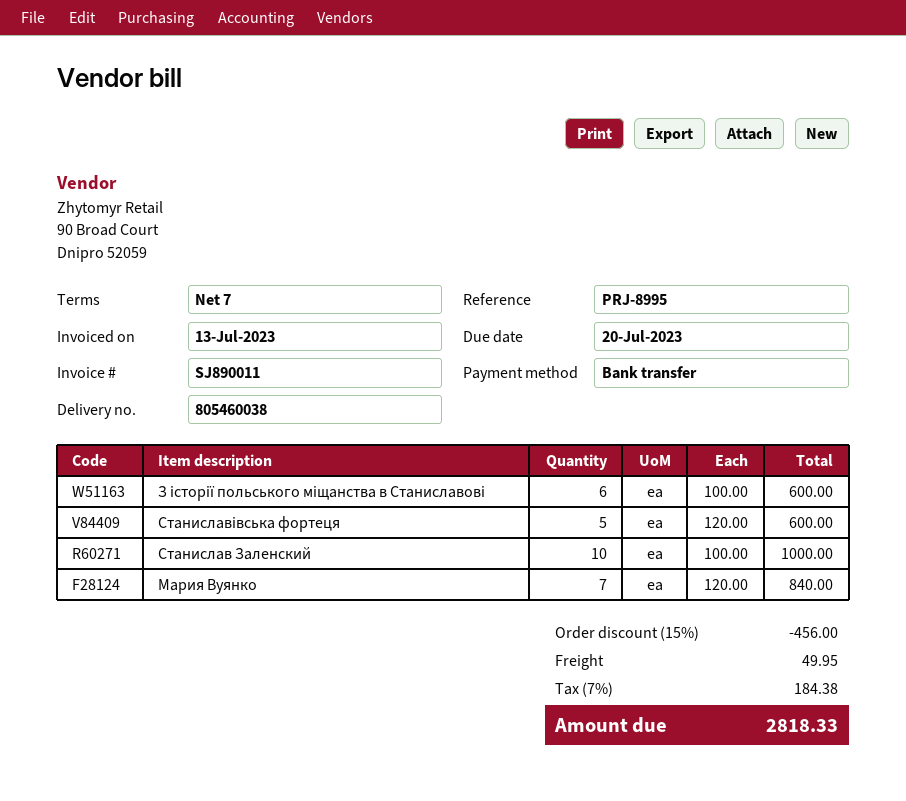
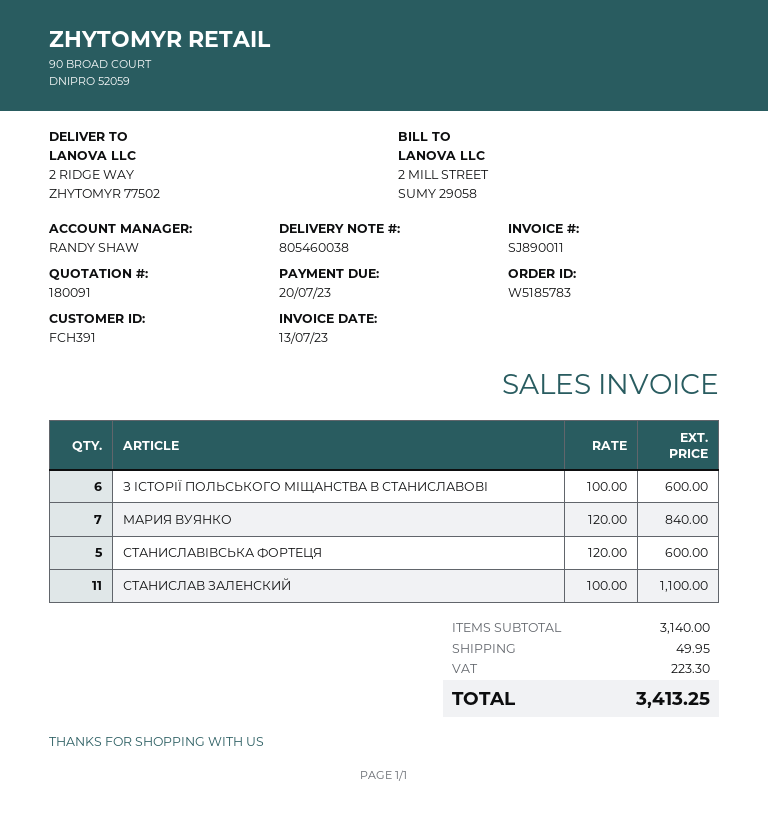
Станислав Заленский: 10 x 100.00 = 1000.00 -> 11 x 100.00 = 1100.00
discount: 15% = 456.00 -> none
tax: 184.38 -> 223.30
total: 2818.33 -> 3413.25

